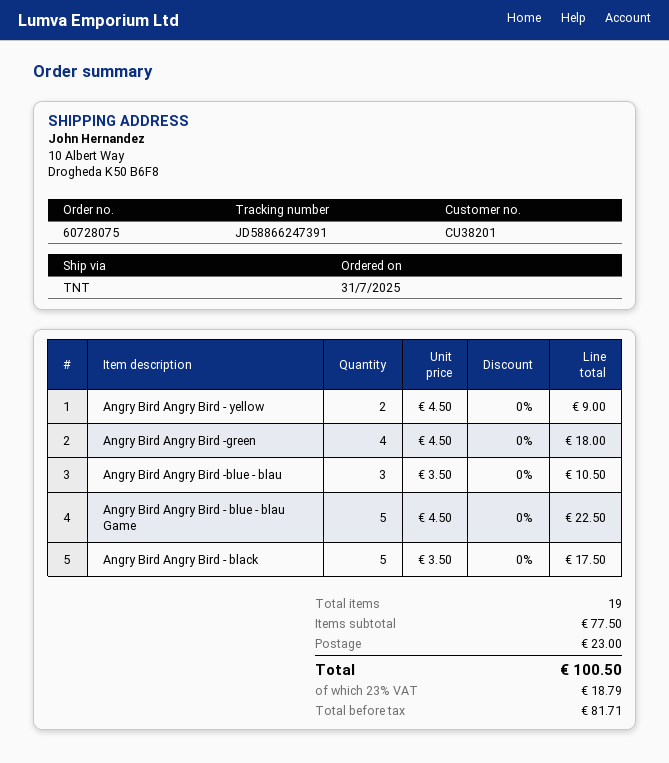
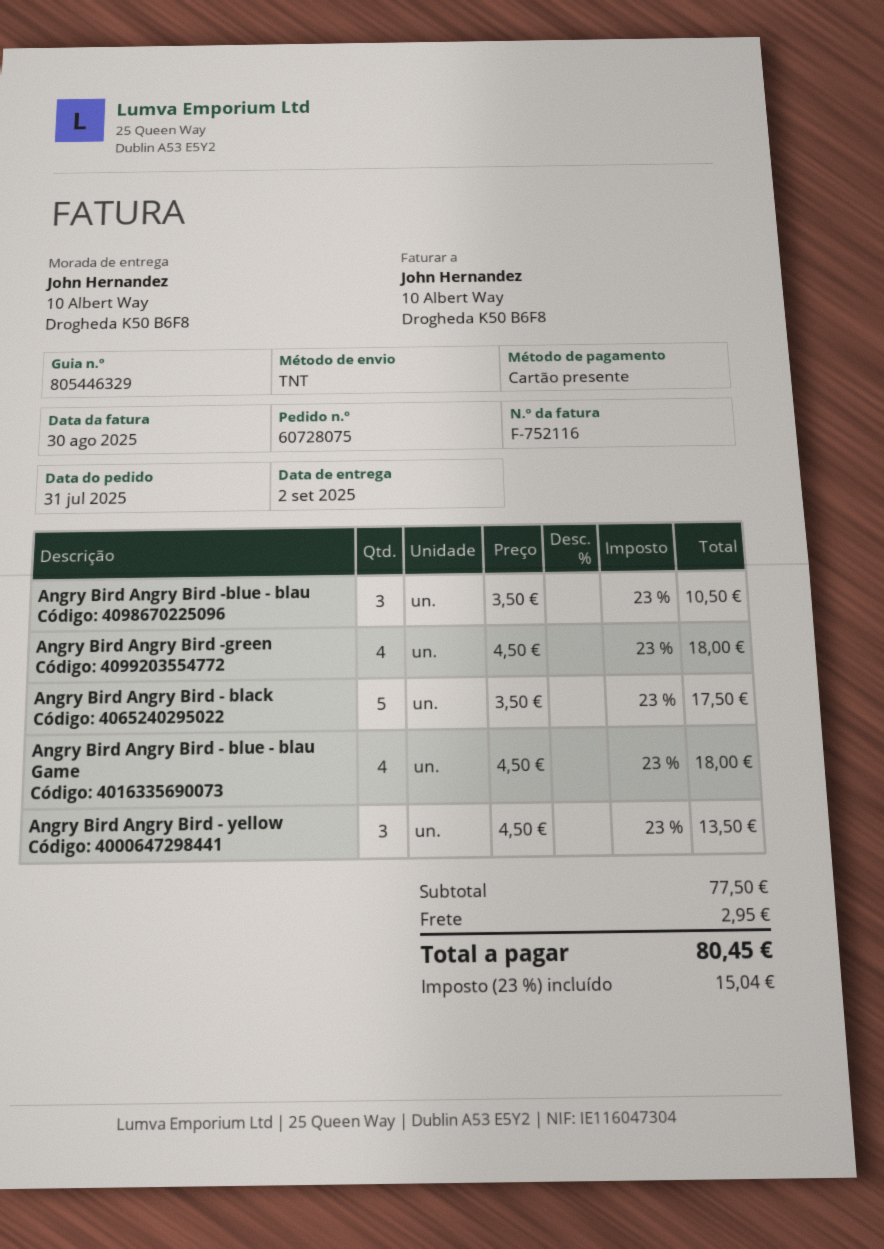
Angry Bird Angry Bird - yellow: 2 x 4.50 = 9.00 -> 3 x 4.50 = 13.50
Angry Bird Angry Bird - blue - blau Game: 5 x 4.50 = 22.50 -> 4 x 4.50 = 18.00
shipping: 23.00 -> 2.95
tax: 23% = 18.79 -> 23% = 15.04
total: 100.50 -> 80.45

